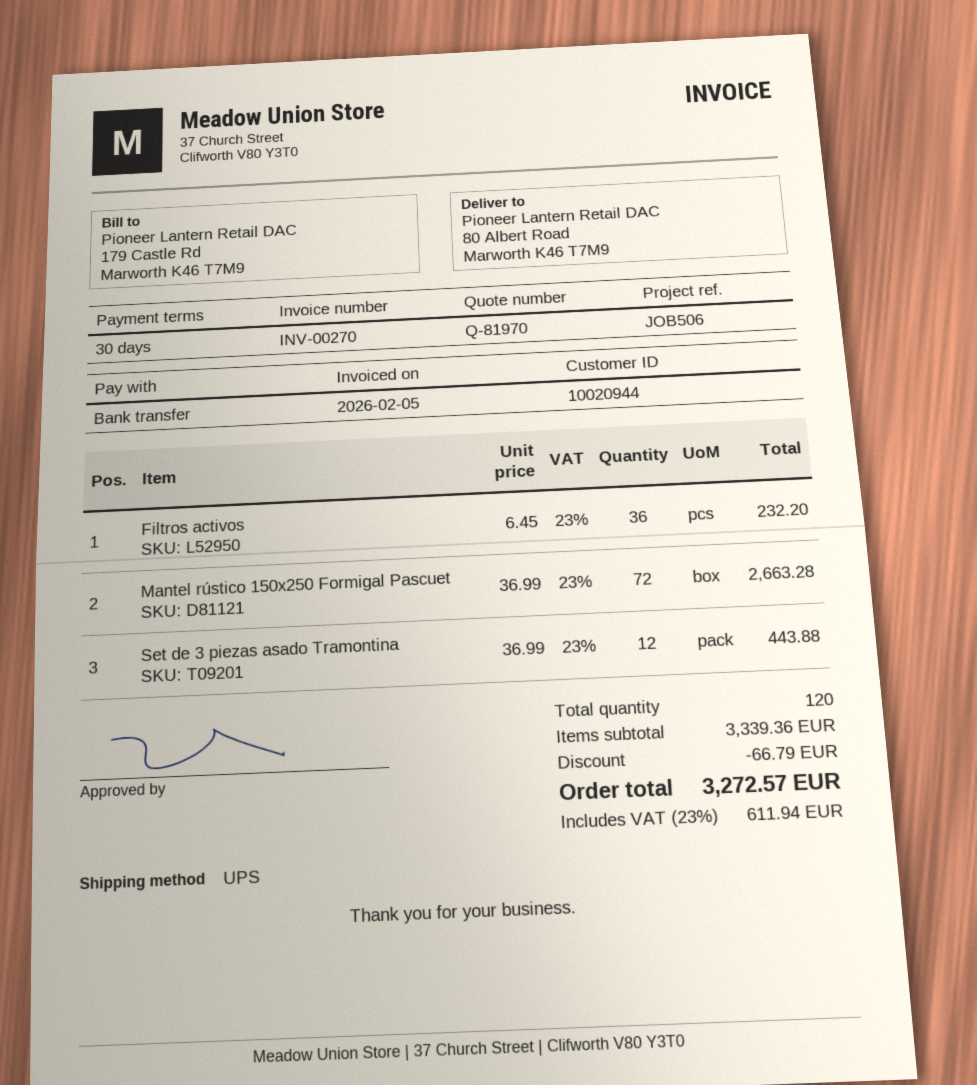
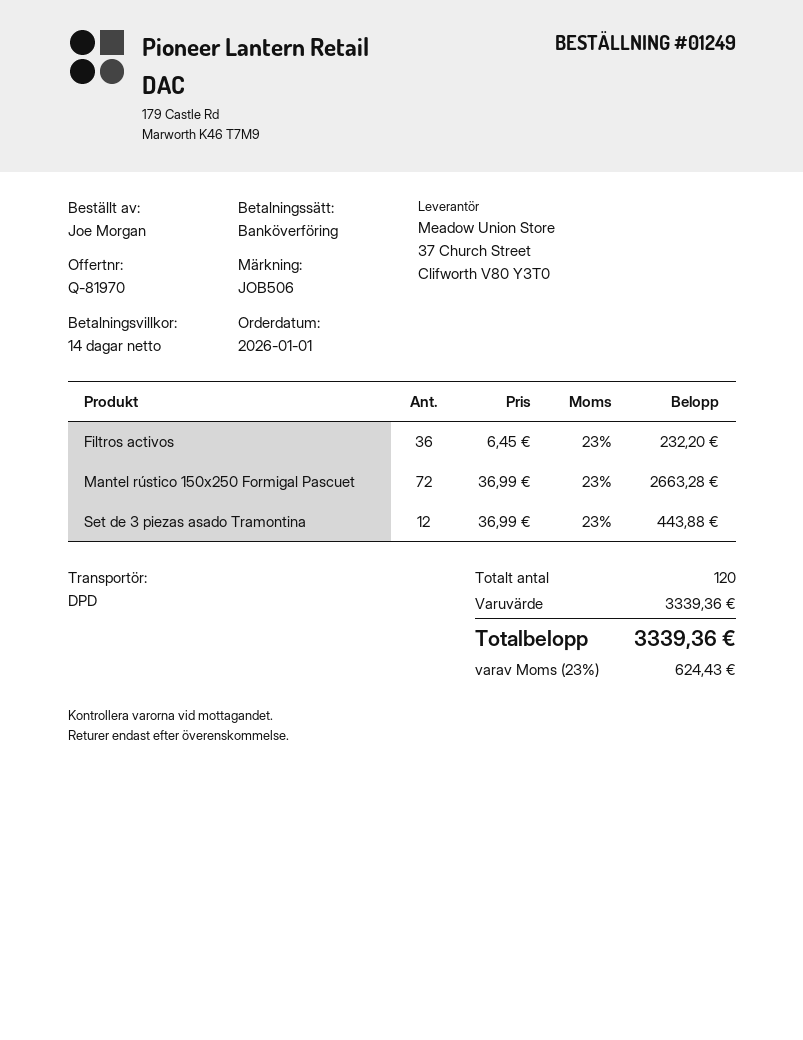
payment terms: 30 days -> 14 days
shipping method: UPS -> DPD
discount: 66.79 -> none
tax: 23% = 611.94 -> 23% = 624.43
total: 3272.57 -> 3339.36

